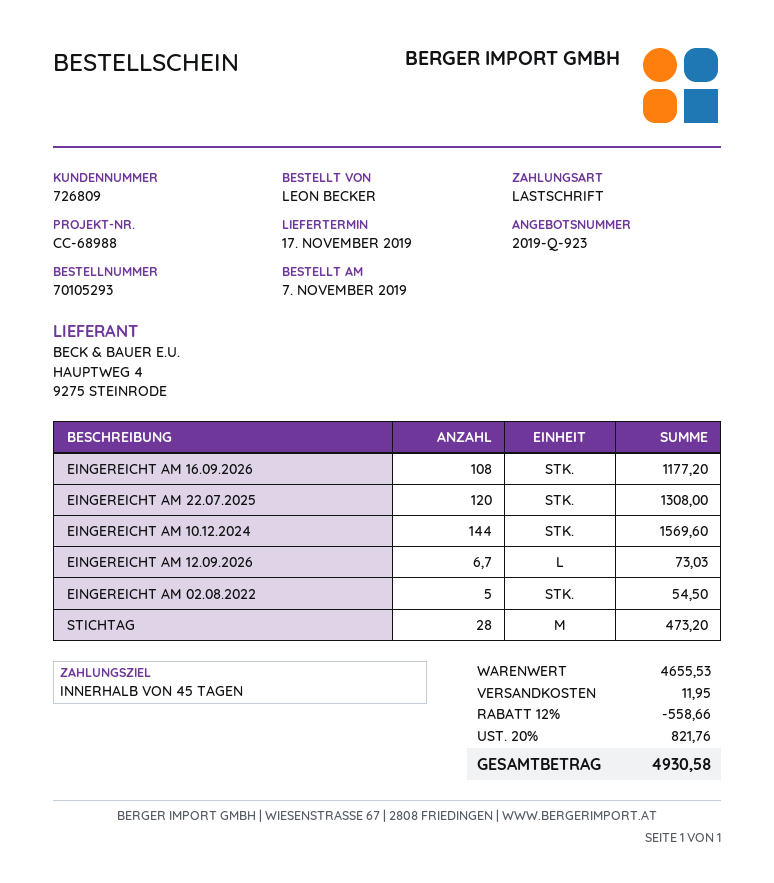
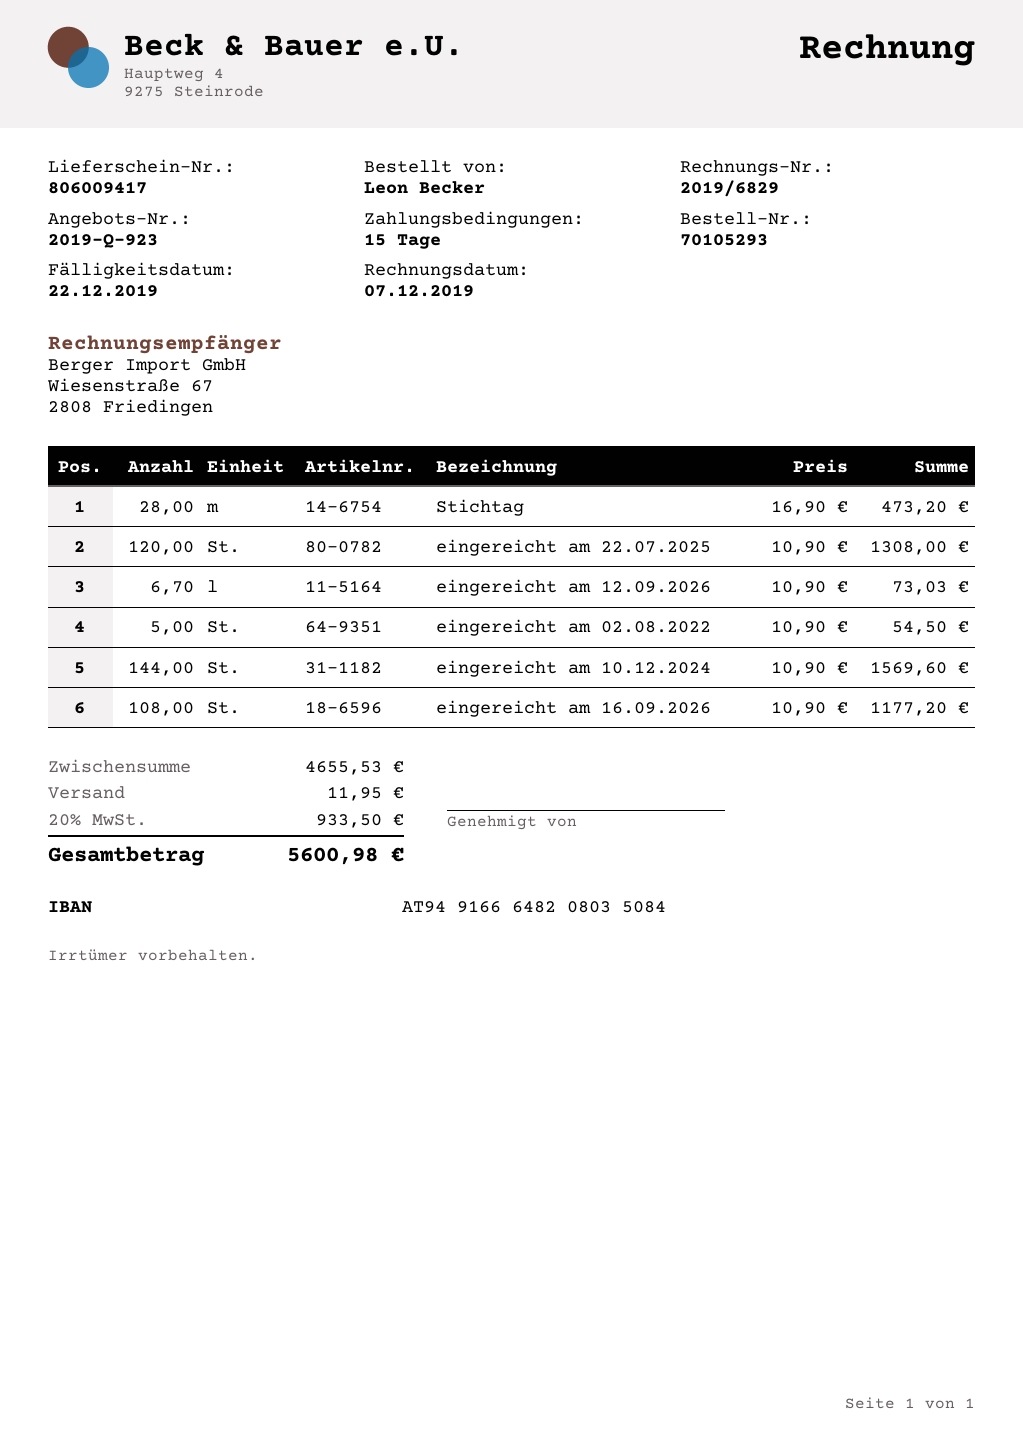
payment terms: 45 days -> 15 days
discount: 12% = 558.66 -> none
tax: 20% = 821.76 -> 20% = 933.50
total: 4930.58 -> 5600.98

